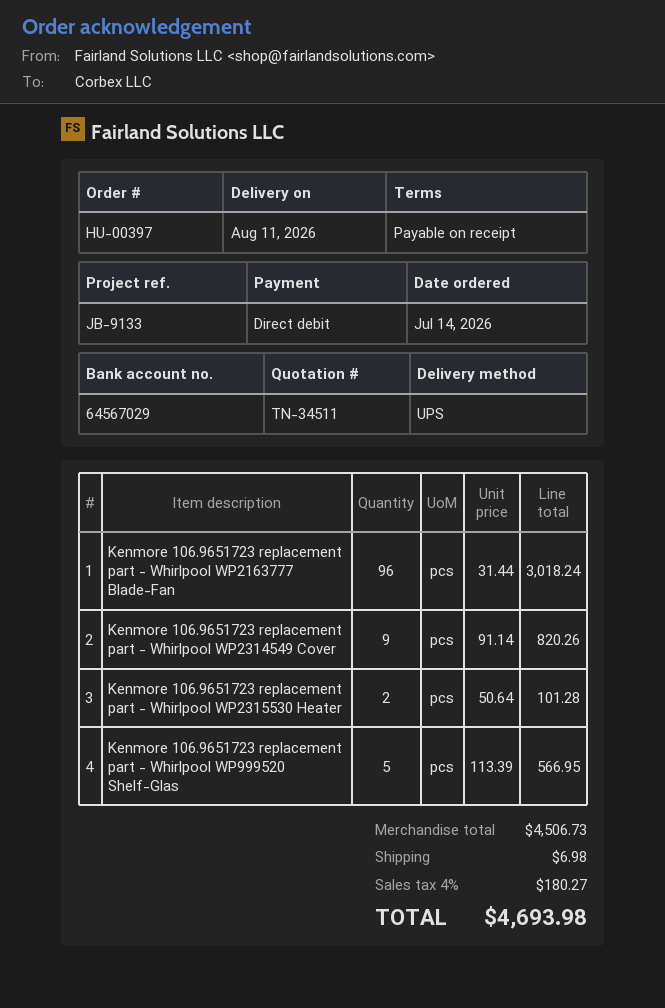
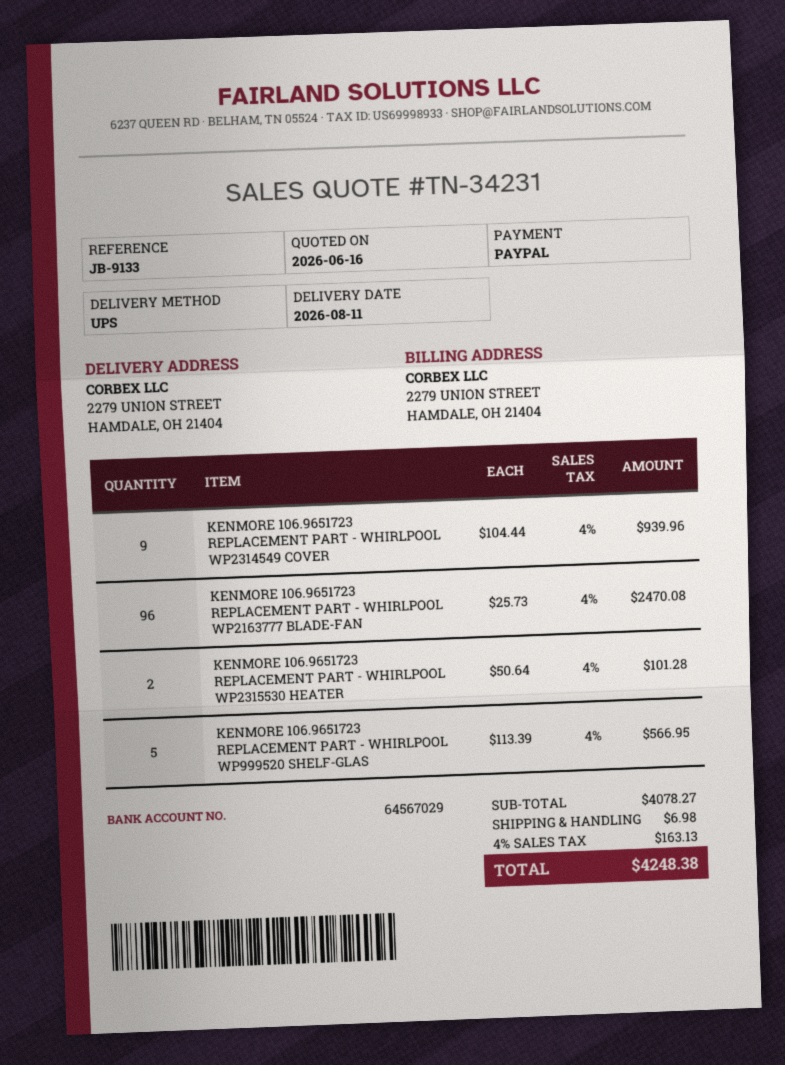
quote number: TN-34511 -> TN-34231
payment method: direct debit -> PayPal
Kenmore 106.9651723 replacement part - Whirlpool WP2163777 Blade-Fan: 96 x 31.44 = 3018.24 -> 96 x 25.73 = 2470.08
Kenmore 106.9651723 replacement part - Whirlpool WP2314549 Cover: 9 x 91.14 = 820.26 -> 9 x 104.44 = 939.96
subtotal: 4506.73 -> 4078.27
tax: 4% = 180.27 -> 4% = 163.13
total: 4693.98 -> 4248.38

